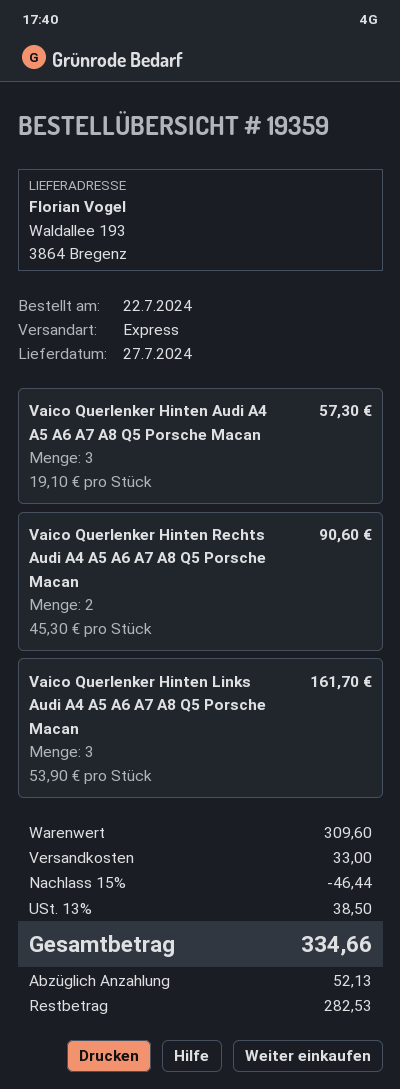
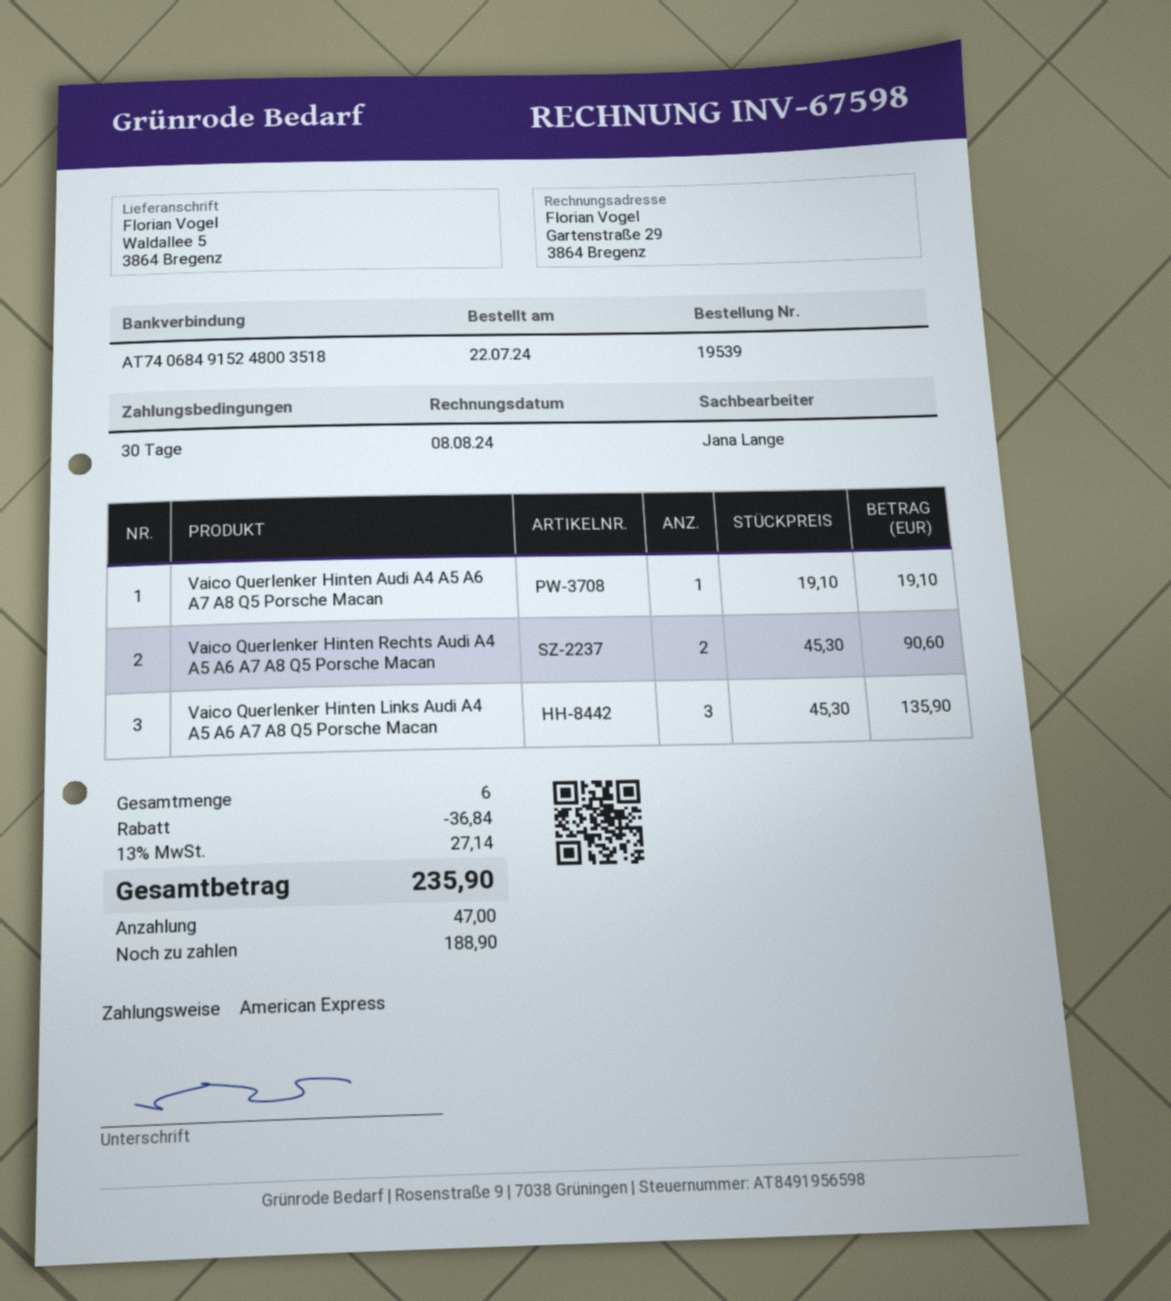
order number: 19359 -> 19539
ship to: Waldallee 193, 3864 Bregenz -> Waldallee 5, 3864 Bregenz
Vaico Querlenker Hinten Audi A4 A5 A6 A7 A8 Q5 Porsche Macan: 3 x 19.10 = 57.30 -> 1 x 19.10 = 19.10
Vaico Querlenker Hinten Links Audi A4 A5 A6 A7 A8 Q5 Porsche Macan: 3 x 53.90 = 161.70 -> 3 x 45.30 = 135.90
discount: 46.44 -> 36.84
shipping: 33.00 -> none
tax: 13% = 38.50 -> 13% = 27.14
total: 334.66 -> 235.90
deposit: 52.13 -> 47.00
balance: 282.53 -> 188.90

